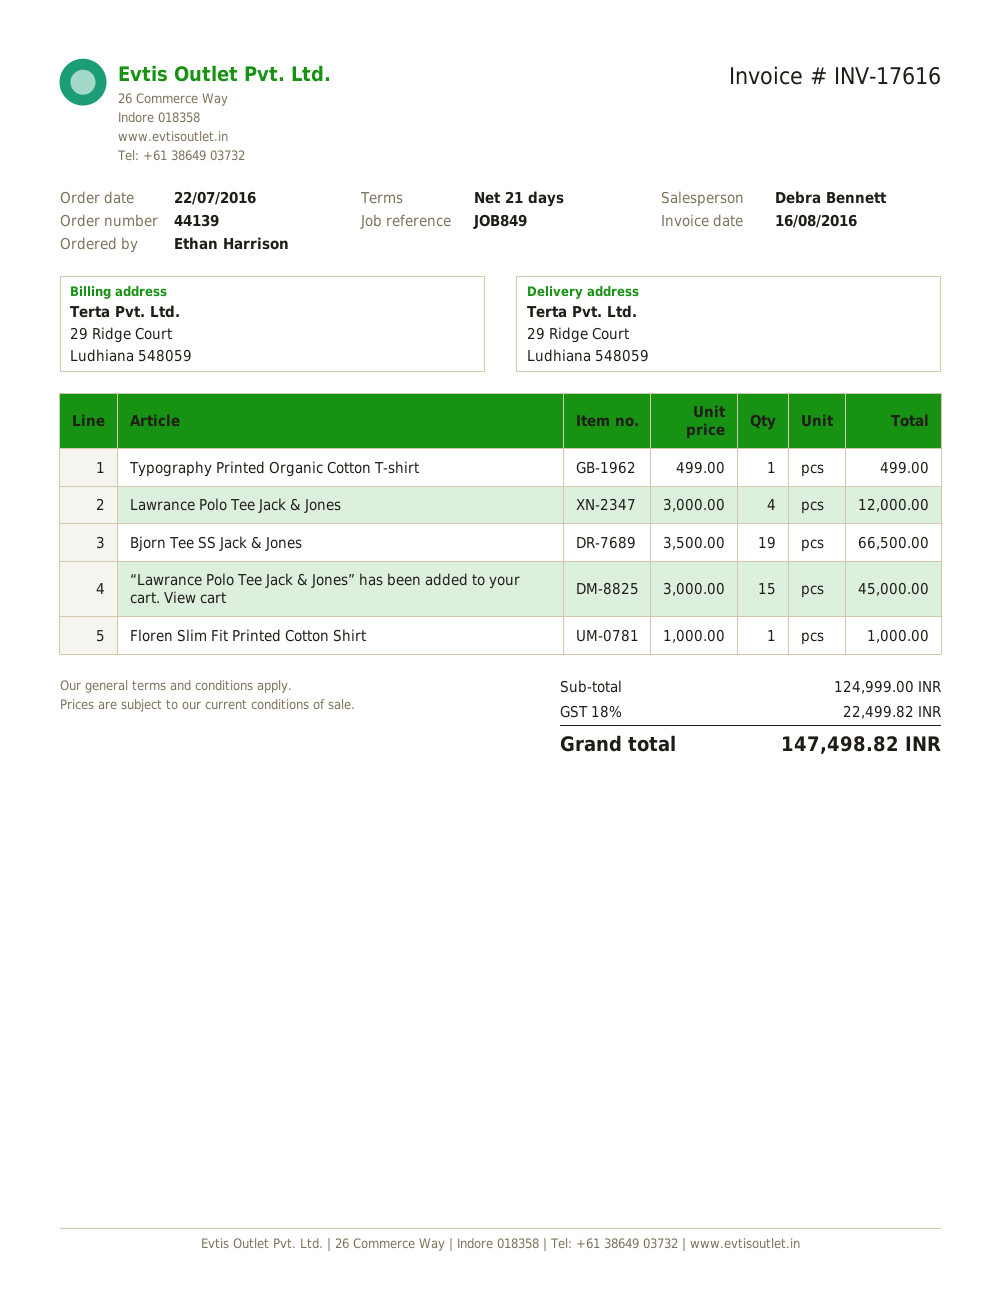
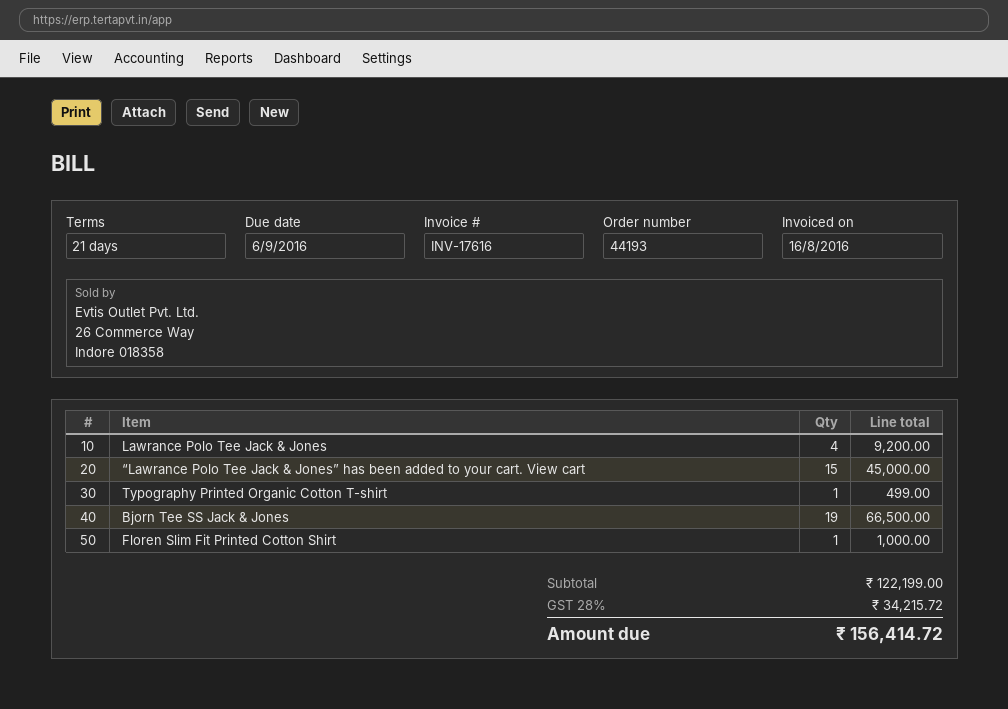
order number: 44139 -> 44193
Lawrance Polo Tee Jack & Jones: 4 for 12000.00 -> 4 for 9200.00
subtotal: 124999.00 -> 122199.00
tax: 18% = 22499.82 -> 28% = 34215.72
total: 147498.82 -> 156414.72

